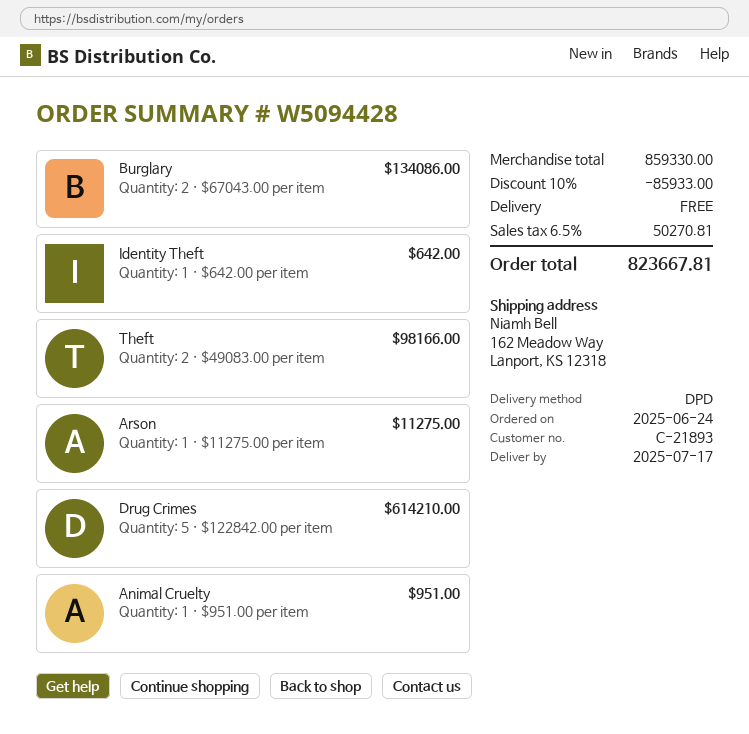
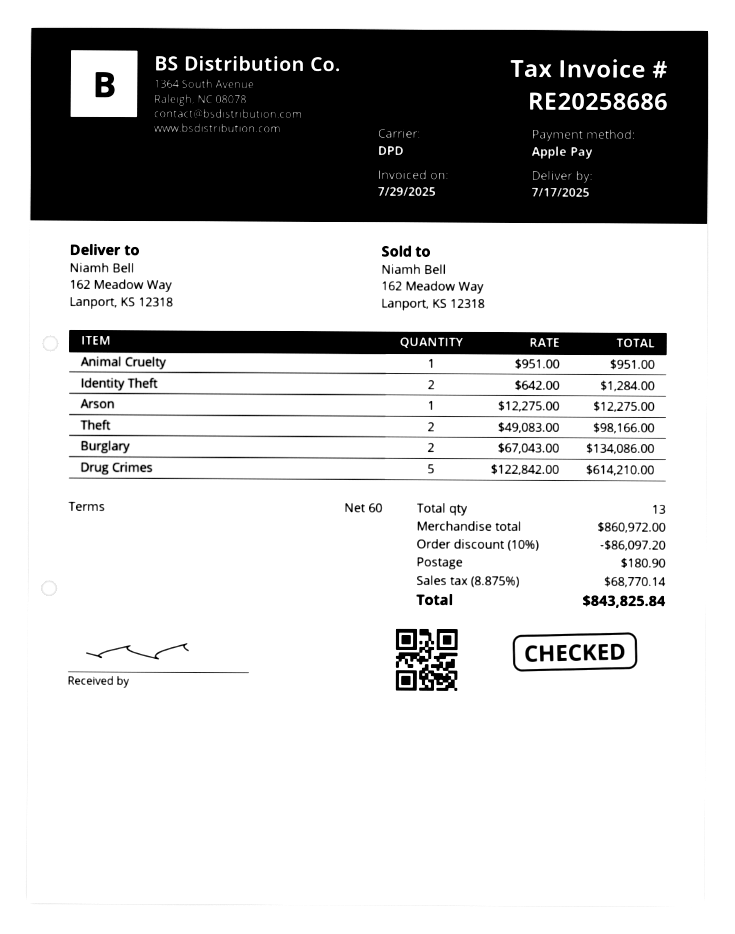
Identity Theft: 1 x 642.00 = 642.00 -> 2 x 642.00 = 1284.00
Arson: 1 x 11275.00 = 11275.00 -> 1 x 12275.00 = 12275.00
subtotal: 859330.00 -> 860972.00
discount: 10% = 85933.00 -> 10% = 86097.20
shipping: 0.00 -> 180.90
tax: 6.5% = 50270.81 -> 8.875% = 68770.14
total: 823667.81 -> 843825.84

